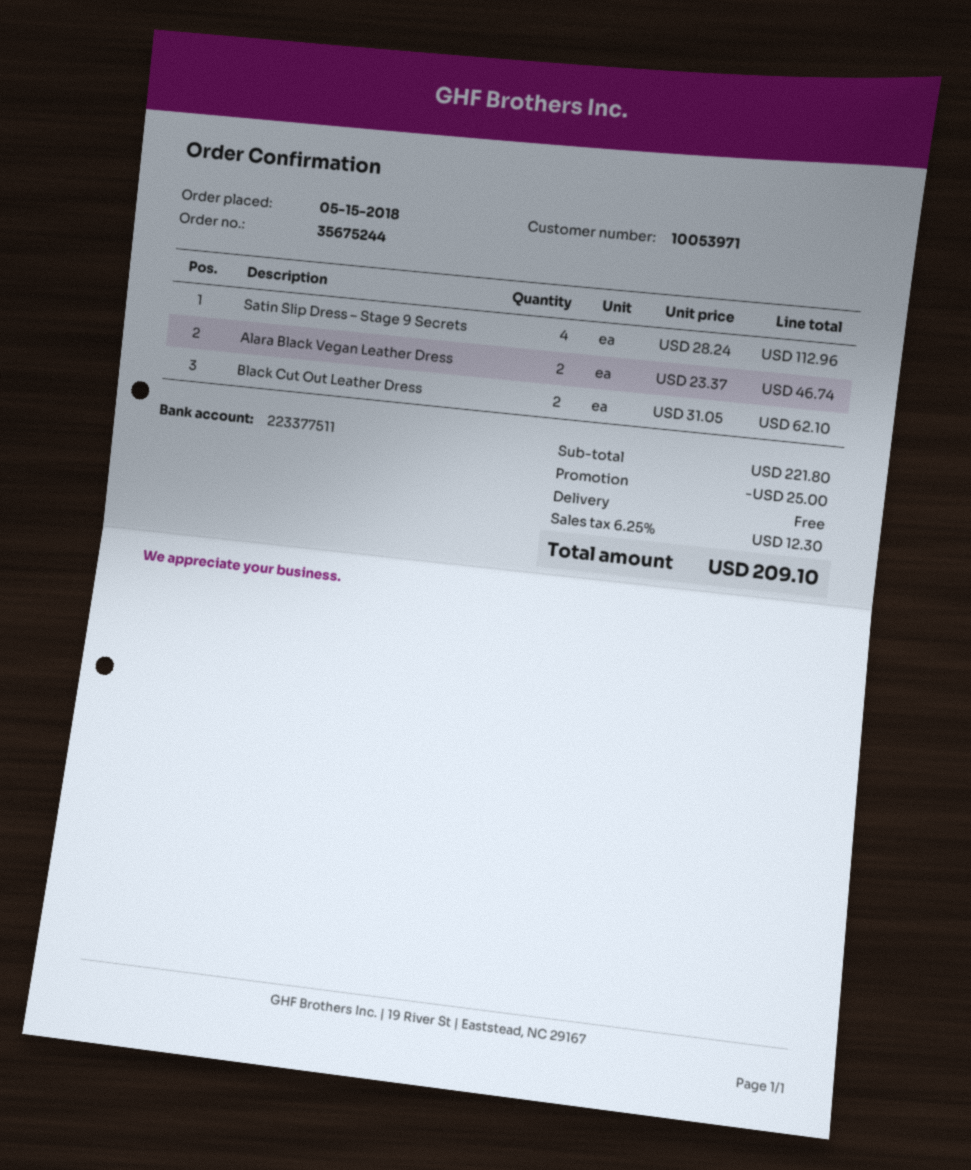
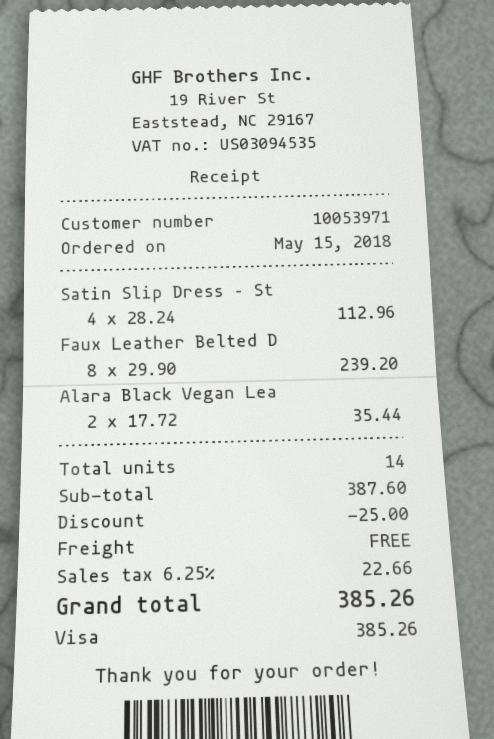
Alara Black Vegan Leather Dress: 2 x 23.37 = 46.74 -> 2 x 17.72 = 35.44
Black Cut Out Leather Dress: 2 x 31.05 = 62.10 -> none
Faux Leather Belted D: none -> 8 x 29.90 = 239.20
subtotal: 221.80 -> 387.60
tax: 6.25% = 12.30 -> 6.25% = 22.66
total: 209.10 -> 385.26

